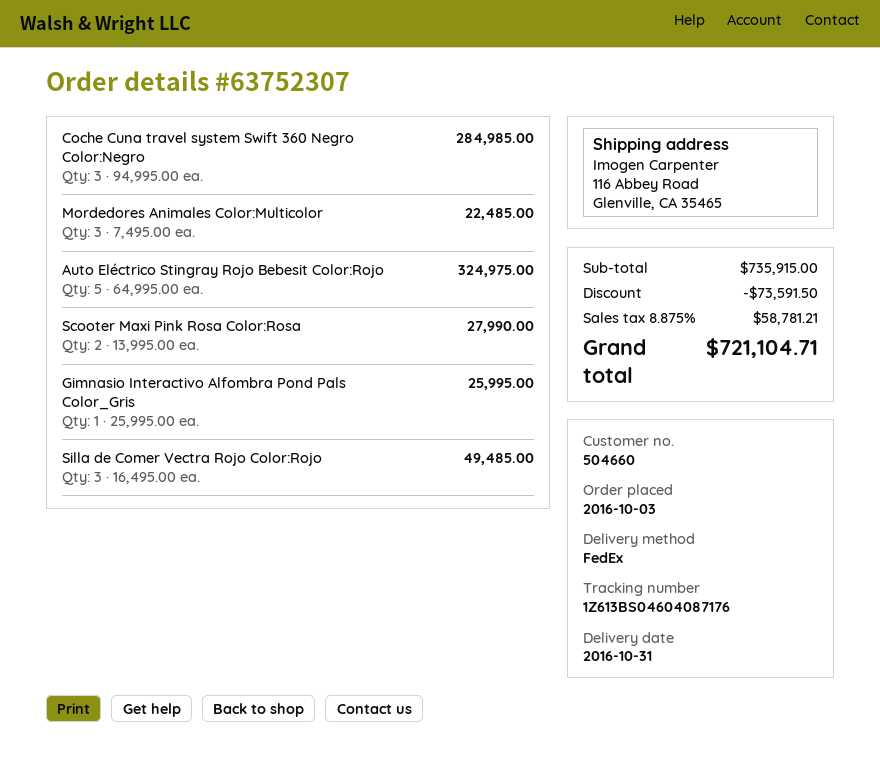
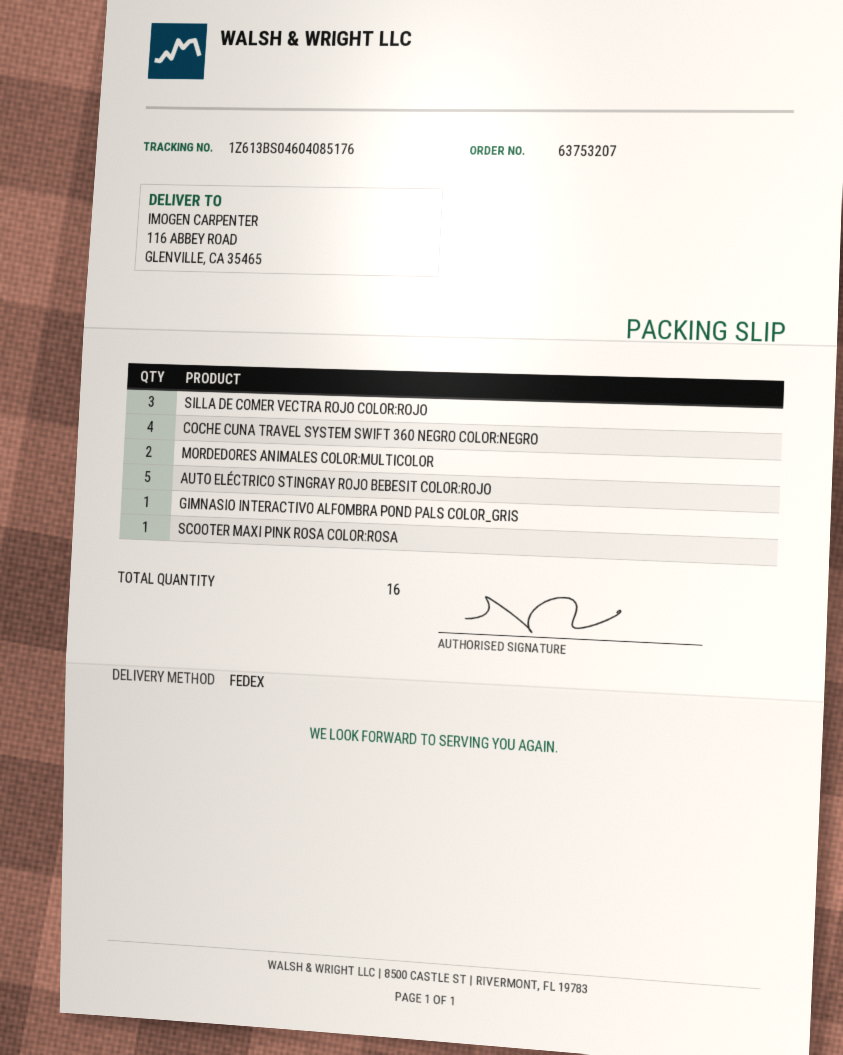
order number: 63752307 -> 63753207
tracking number: 1Z613BS04604087176 -> 1Z613BS04604085176
Coche Cuna travel system Swift 360 Negro Color:Negro: 3 -> 4
Mordedores Animales Color:Multicolor: 3 -> 2
Scooter Maxi Pink Rosa Color:Rosa: 2 -> 1

